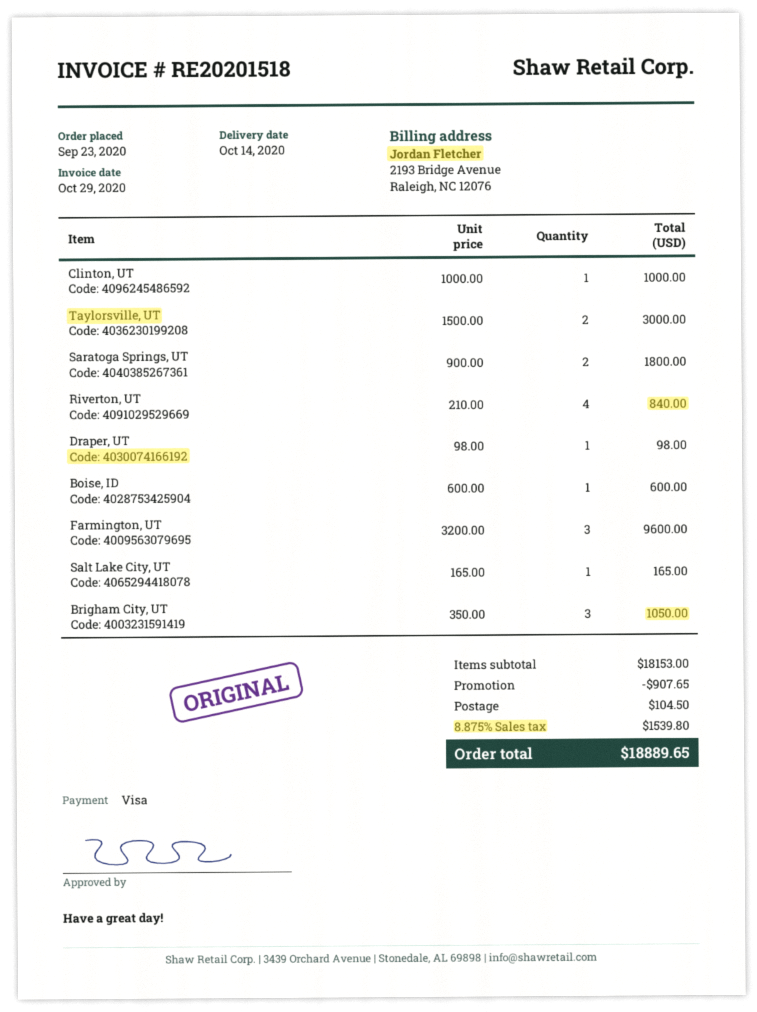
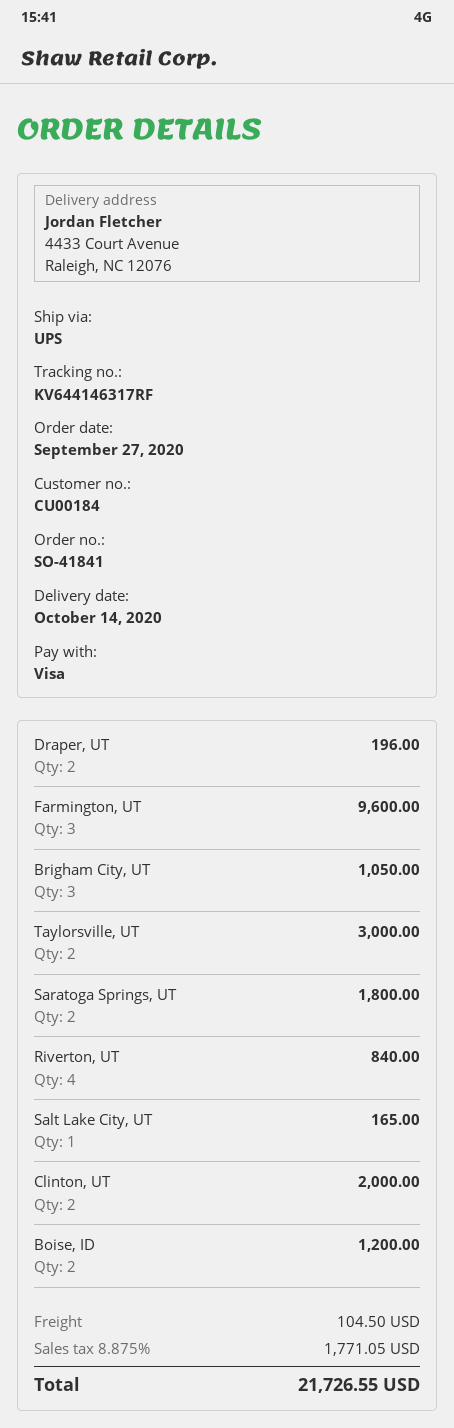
order date: 2020-09-23 -> 2020-09-27
Clinton, UT: 1 for 1000.00 -> 2 for 2000.00
Draper, UT: 1 for 98.00 -> 2 for 196.00
Boise, ID: 1 for 600.00 -> 2 for 1200.00
discount: 907.65 -> none
tax: 8.875% = 1539.80 -> 8.875% = 1771.05
total: 18889.65 -> 21726.55

